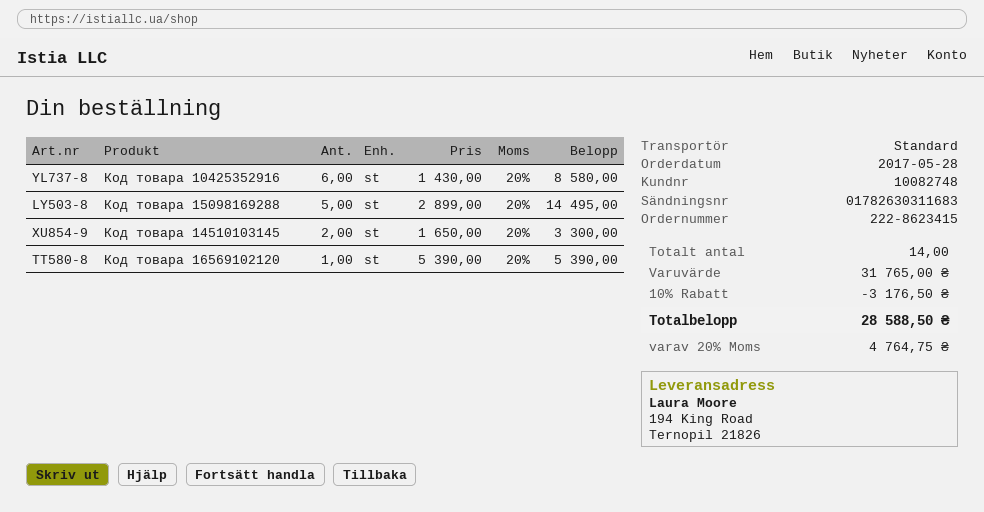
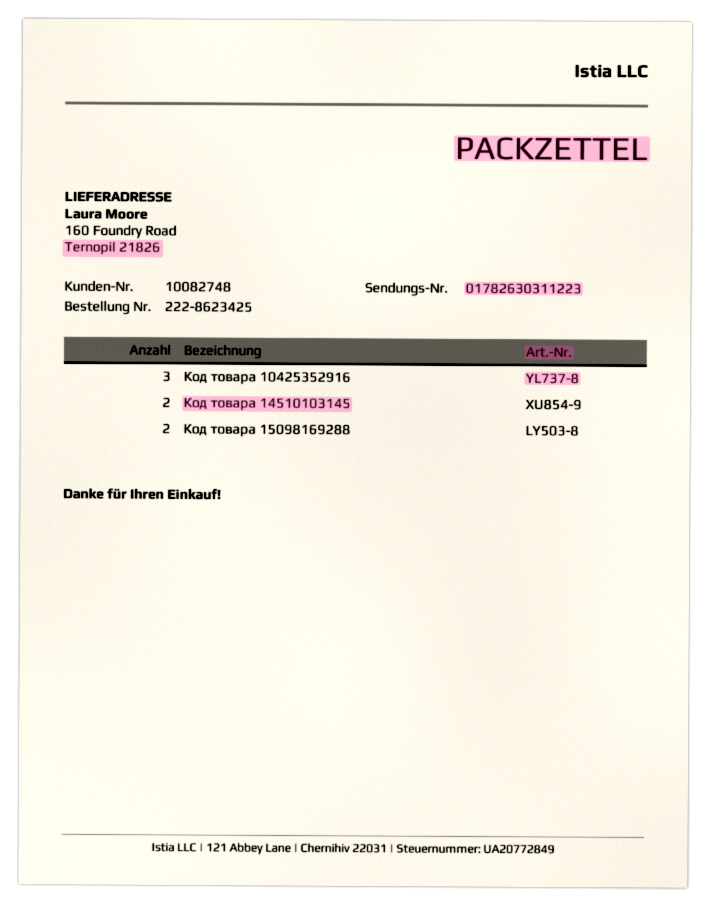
order number: 222-8623415 -> 222-8623425
tracking number: 01782630311683 -> 01782630311223
ship to: 194 King Road, Ternopil 21826 -> 160 Foundry Road, Ternopil 21826
Код товара 10425352916: 6 -> 3
Код товара 15098169288: 5 -> 2
Код товара 16569102120: 1 -> none

